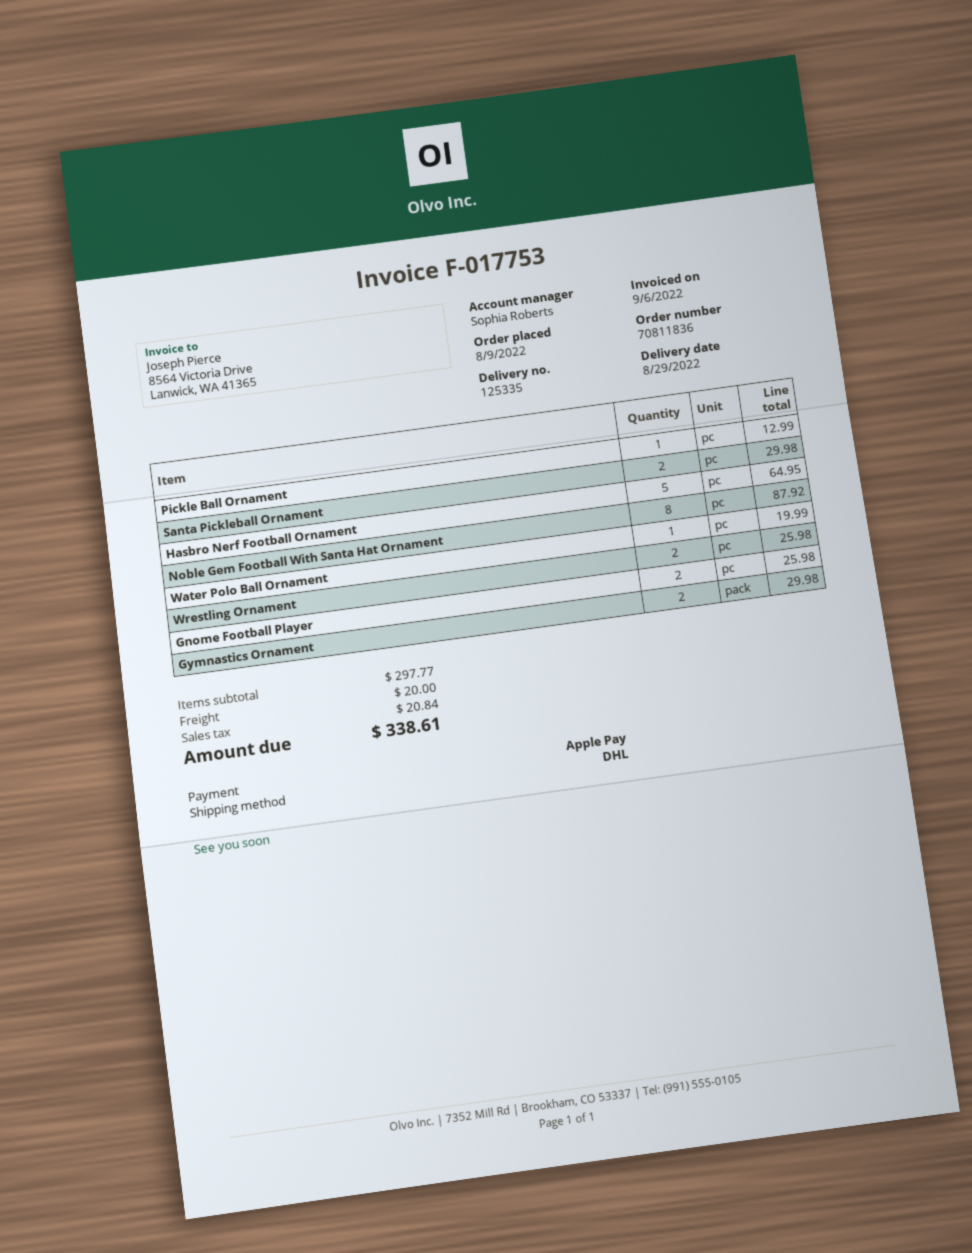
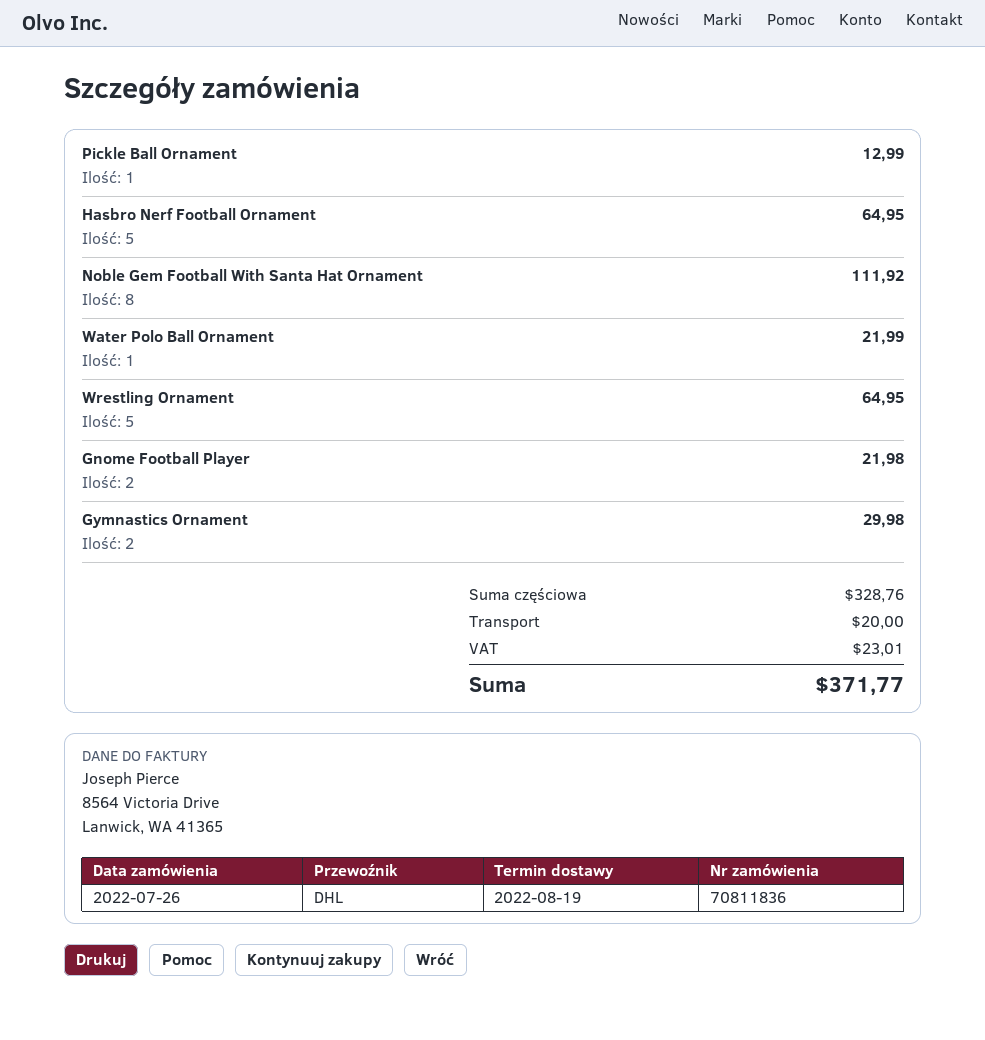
order date: 2022-08-09 -> 2022-07-26
delivery date: 2022-08-29 -> 2022-08-19
Santa Pickleball Ornament: 2 for 29.98 -> none
Noble Gem Football With Santa Hat Ornament: 8 for 87.92 -> 8 for 111.92
Water Polo Ball Ornament: 1 for 19.99 -> 1 for 21.99
Wrestling Ornament: 2 for 25.98 -> 5 for 64.95
Gnome Football Player: 2 for 25.98 -> 2 for 21.98
subtotal: 297.77 -> 328.76
tax: 20.84 -> 23.01
total: 338.61 -> 371.77

